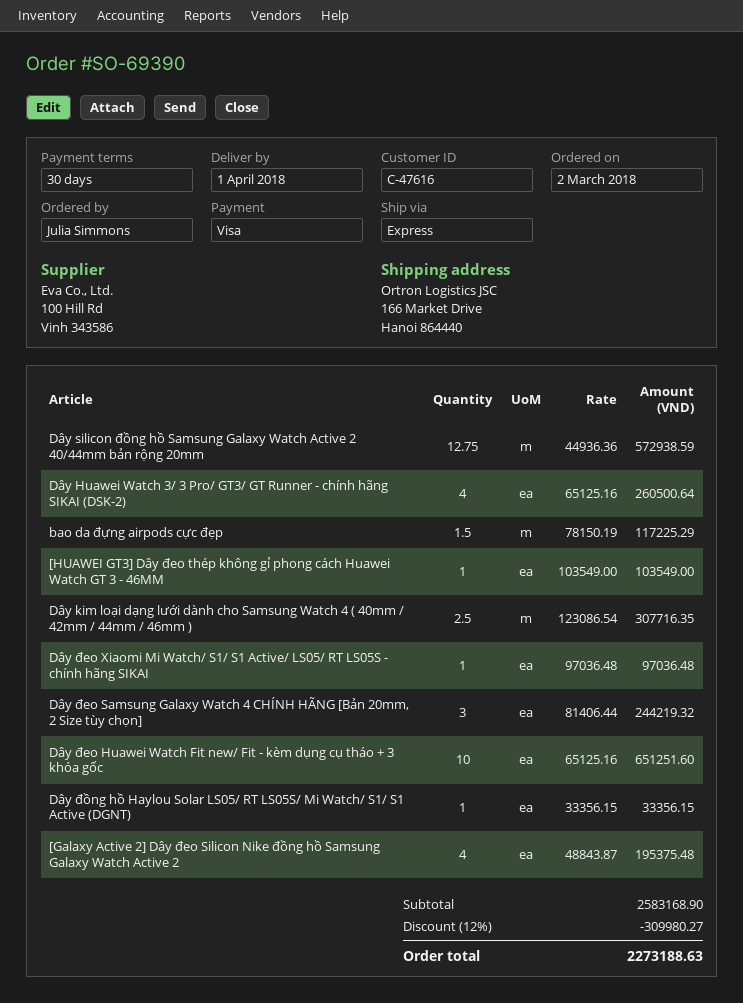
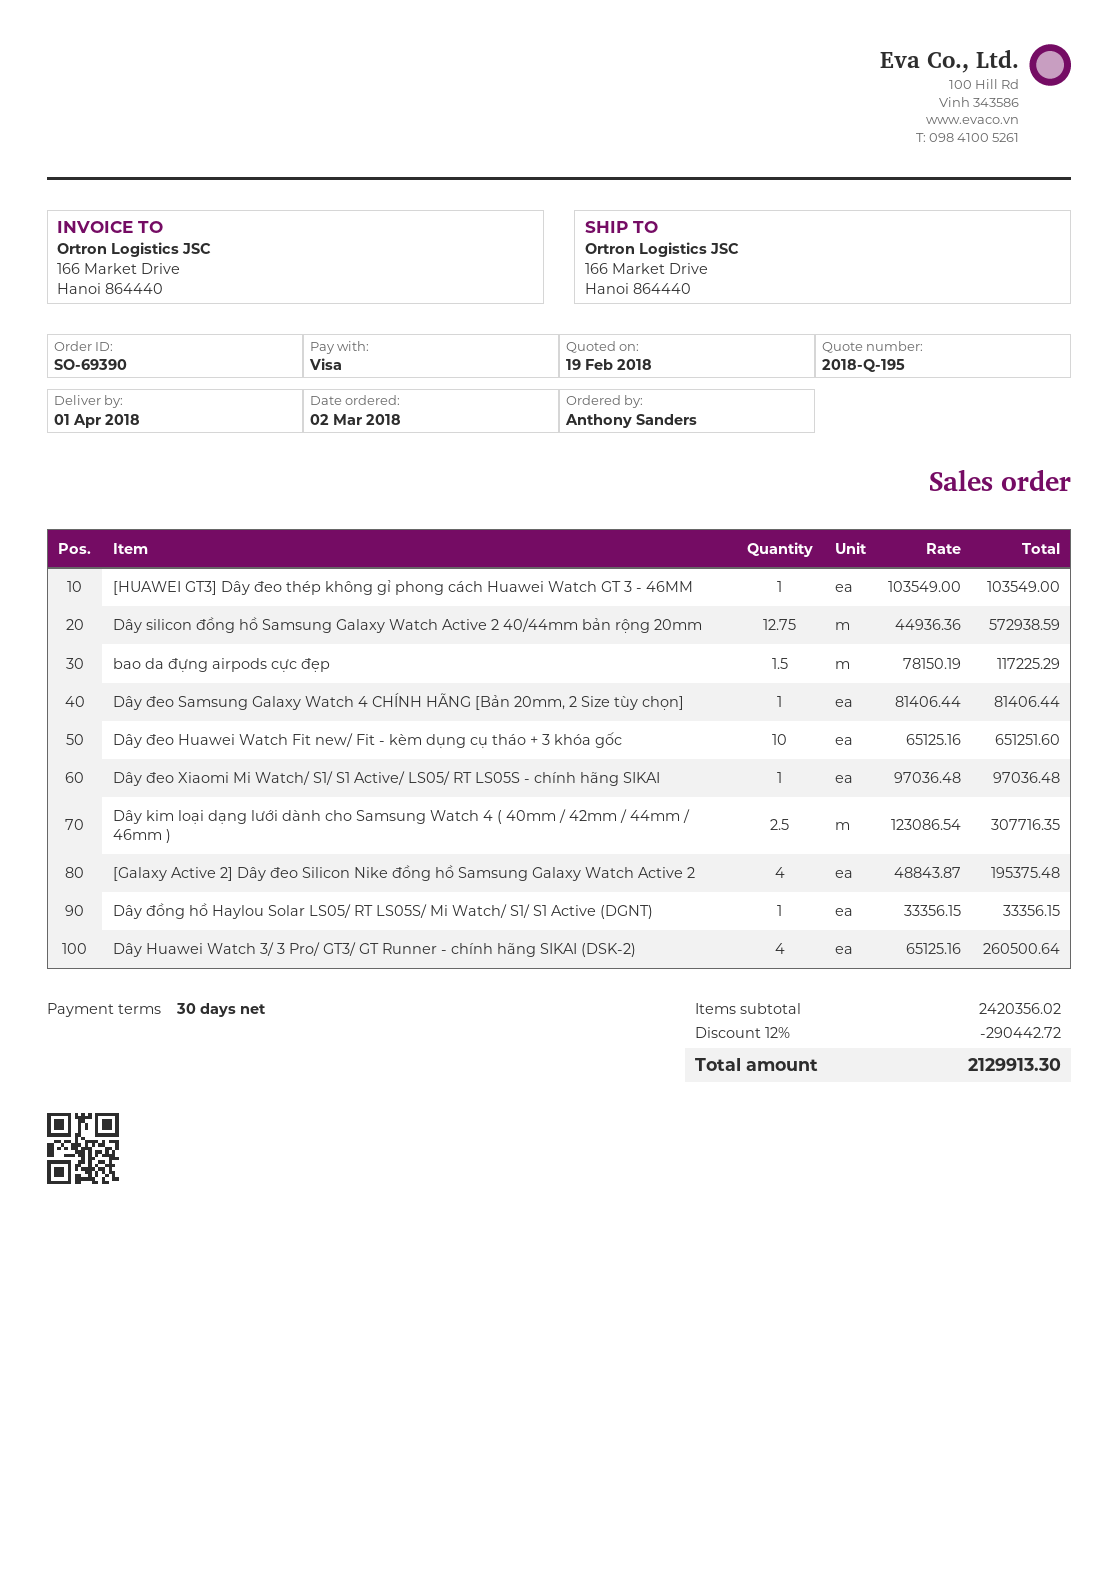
ordered by: Julia Simmons -> Anthony Sanders
Dây đeo Samsung Galaxy Watch 4 CHÍNH HÃNG [Bản 20mm, 2 Size tùy chọn]: 3 x 81406.44 = 244219.32 -> 1 x 81406.44 = 81406.44
subtotal: 2583168.90 -> 2420356.02
discount: 12% = 309980.27 -> 12% = 290442.72
total: 2273188.63 -> 2129913.30

